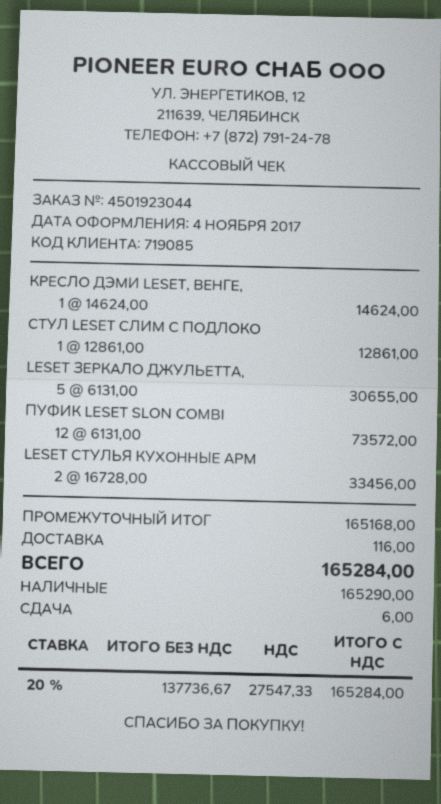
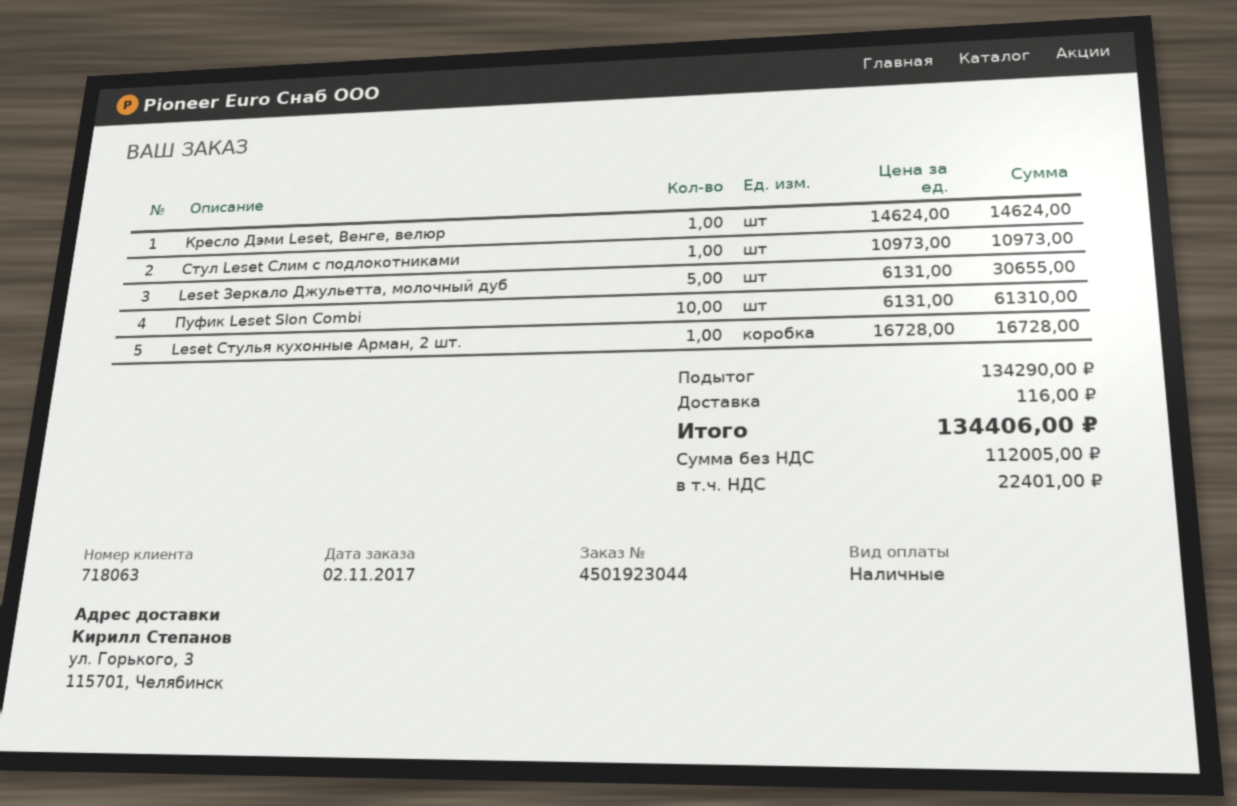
order date: 2017-11-04 -> 2017-11-02
customer number: 719085 -> 718063
СТУЛ LESET СЛИМ С ПОДЛОКО: 1 x 12861.00 = 12861.00 -> 1 x 10973.00 = 10973.00
ПУФИК LESET SLON COMBI: 12 x 6131.00 = 73572.00 -> 10 x 6131.00 = 61310.00
LESET СТУЛЬЯ КУХОННЫЕ АРМ: 2 x 16728.00 = 33456.00 -> 1 x 16728.00 = 16728.00
subtotal: 165168.00 -> 134290.00
net: 137736.67 -> 112005.00
tax: 27547.33 -> 22401.00
total: 165284.00 -> 134406.00

